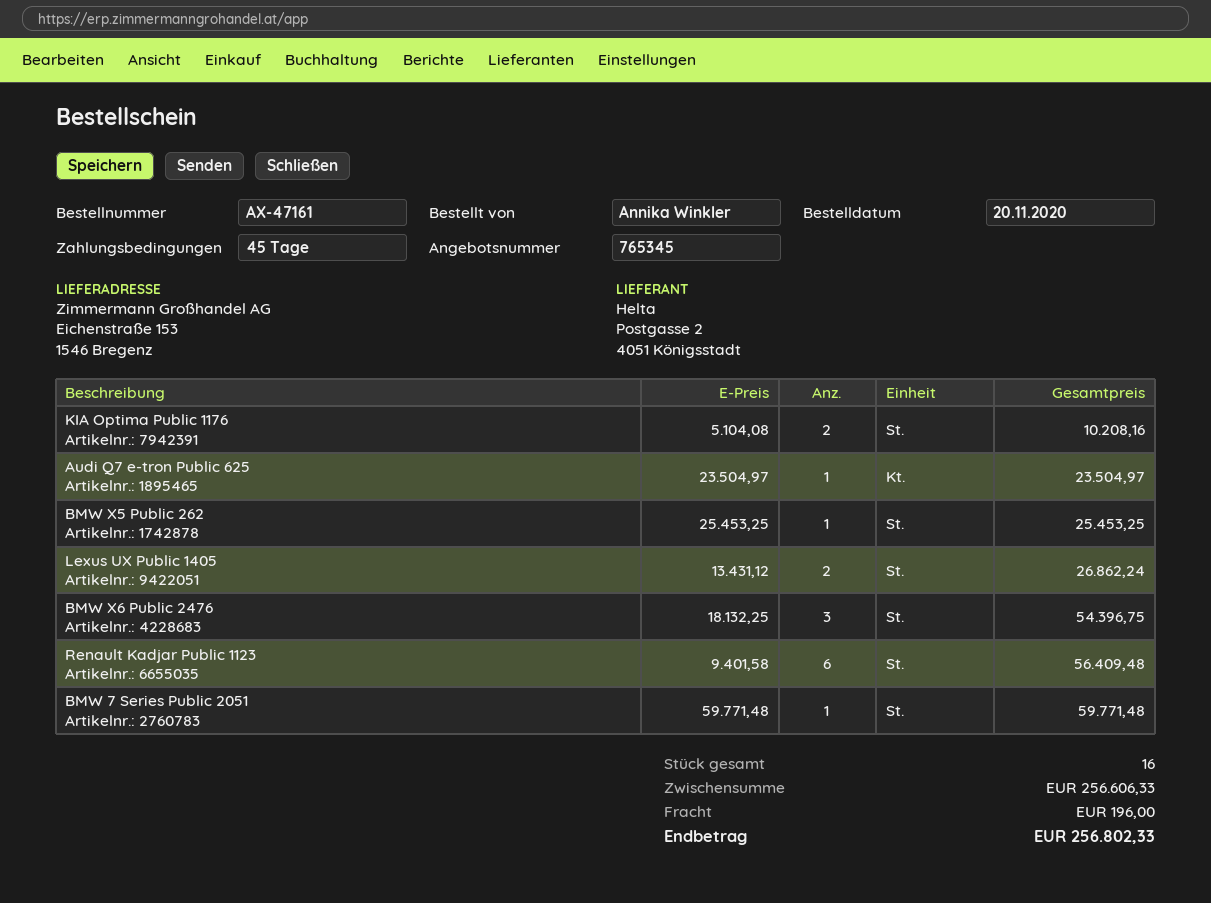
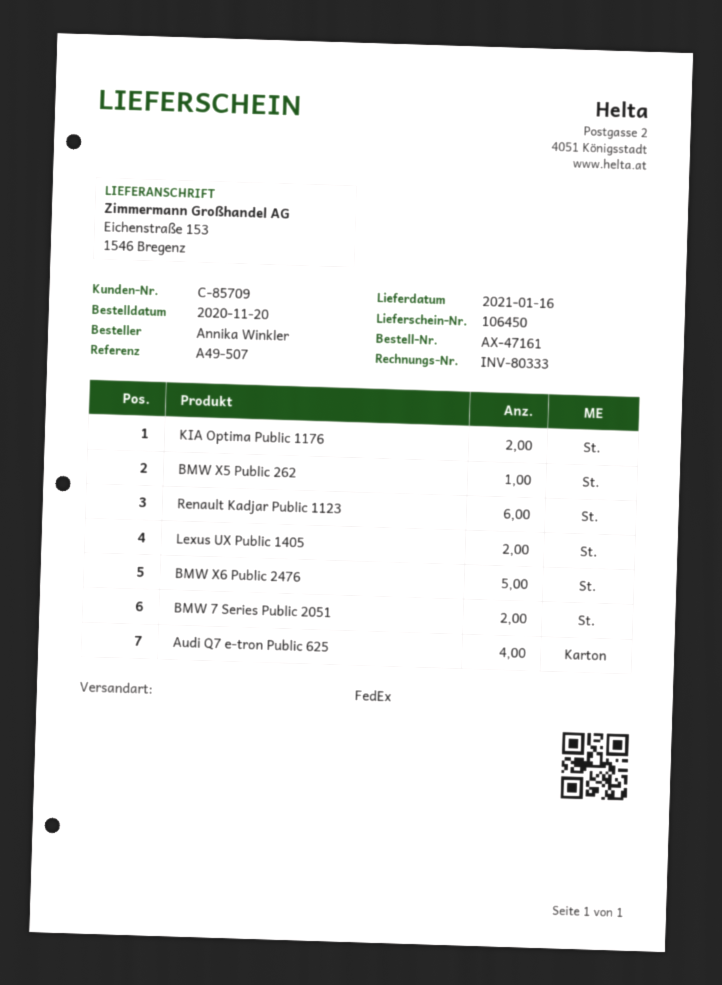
Audi Q7 e-tron Public 625: 1 -> 4
BMW X6 Public 2476: 3 -> 5
BMW 7 Series Public 2051: 1 -> 2

